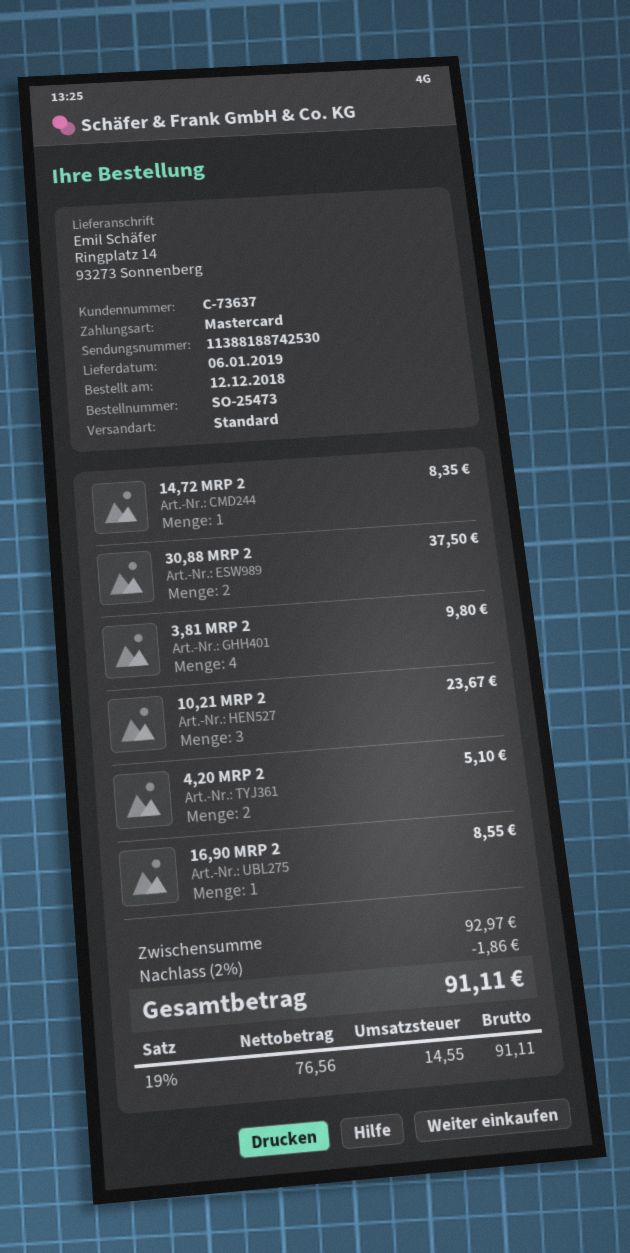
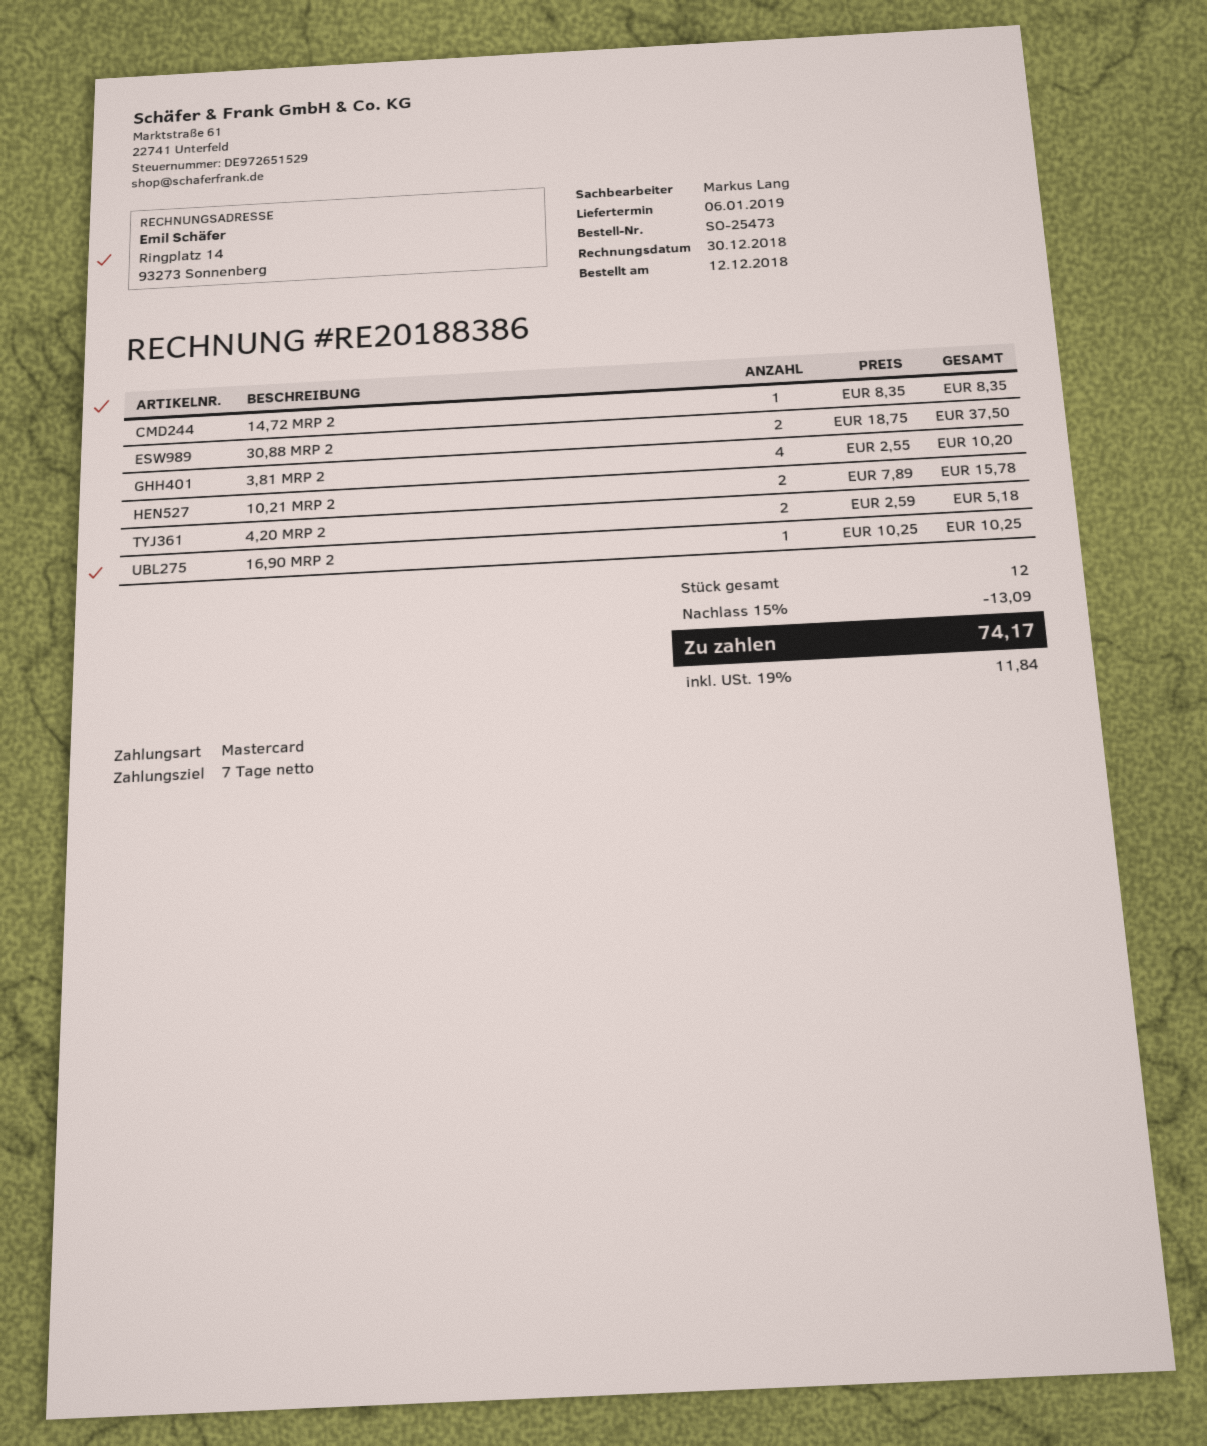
3,81 MRP 2: 4 for 9.80 -> 4 for 10.20
10,21 MRP 2: 3 for 23.67 -> 2 for 15.78
4,20 MRP 2: 2 for 5.10 -> 2 for 5.18
16,90 MRP 2: 1 for 8.55 -> 1 for 10.25
discount: 2% = 1.86 -> 15% = 13.09
tax: 19% = 14.55 -> 19% = 11.84
total: 91.11 -> 74.17

